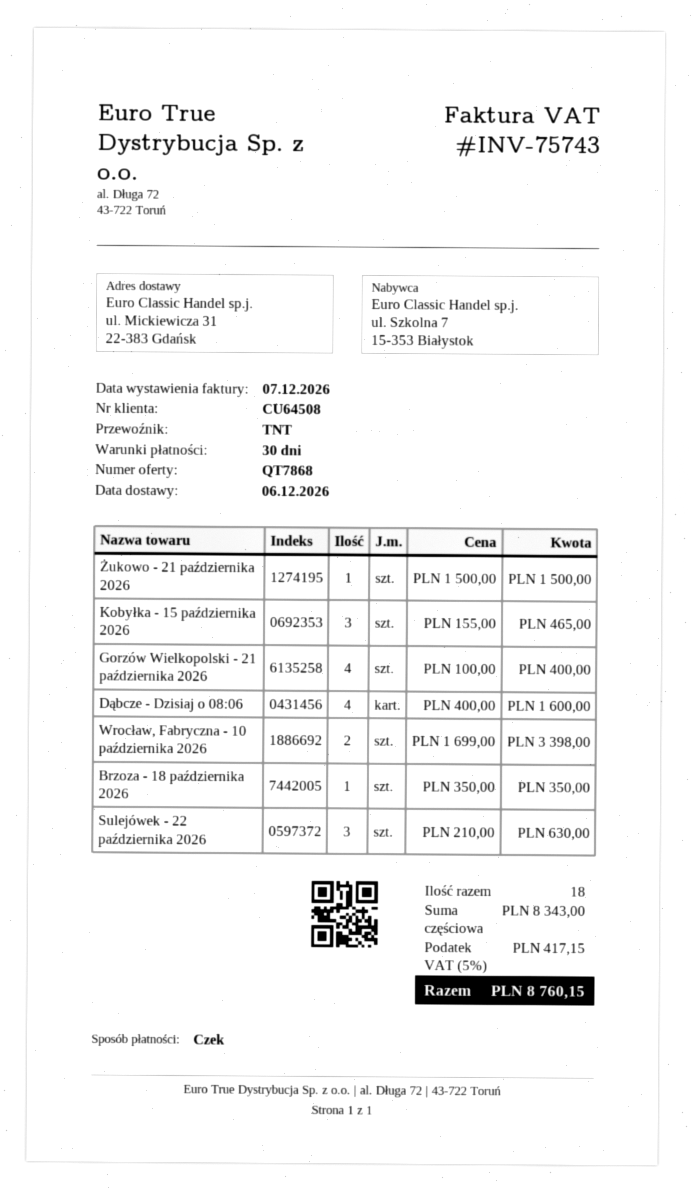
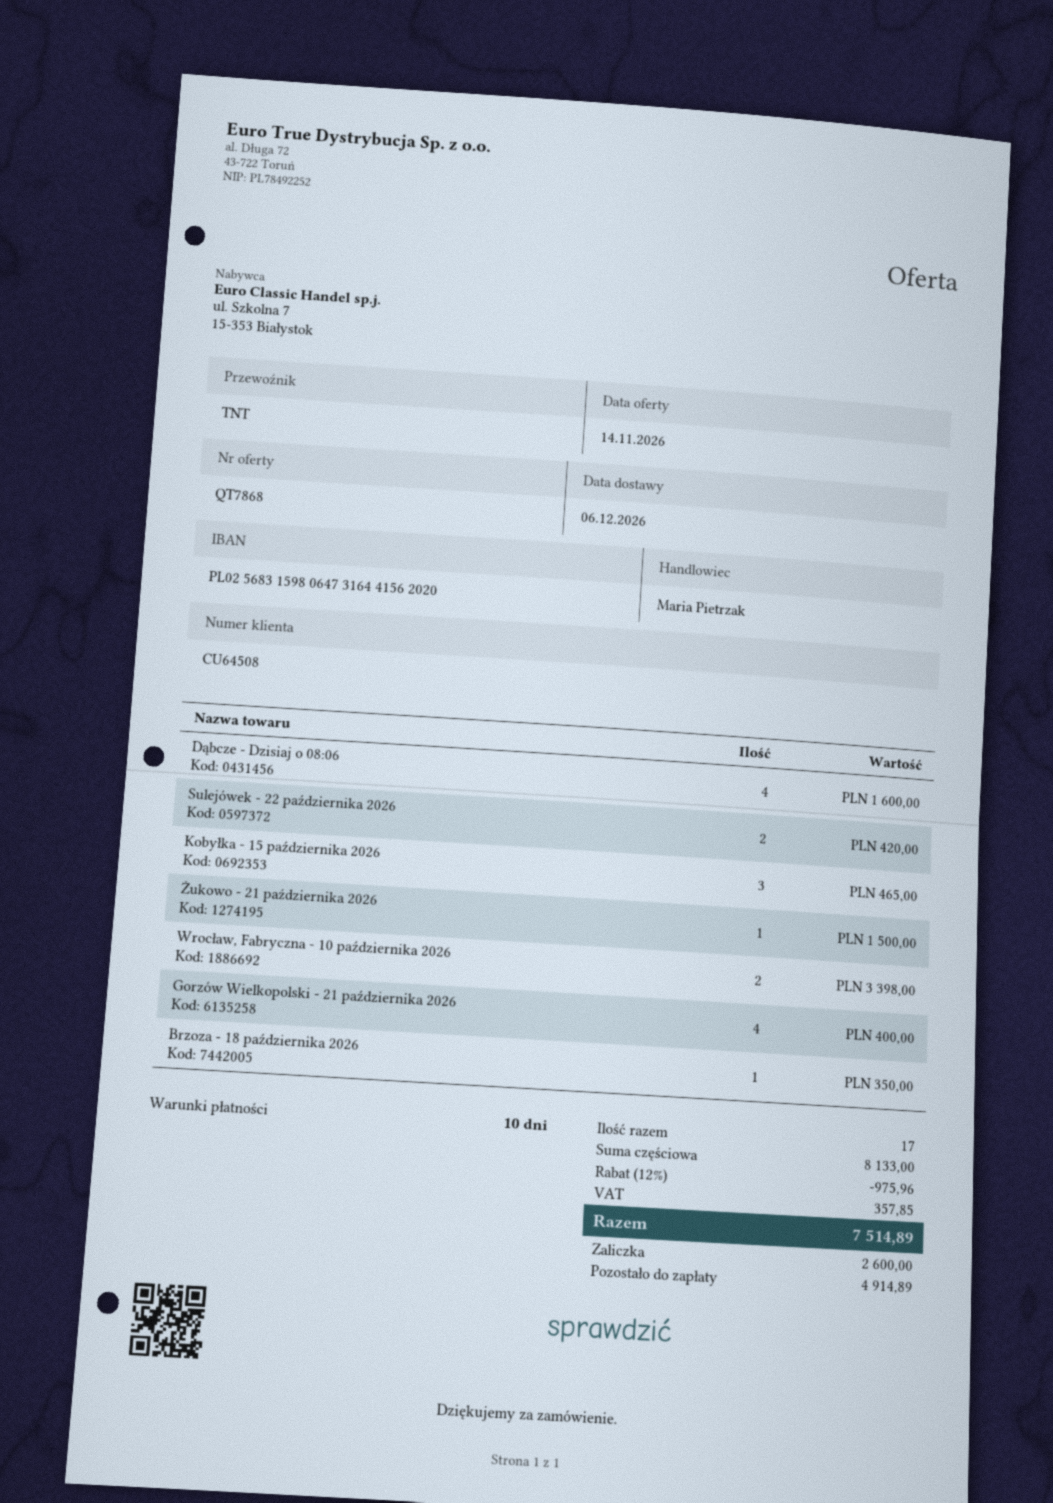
payment terms: 30 days -> 10 days
Sulejówek - 22 października 2026: 3 for 630.00 -> 2 for 420.00
total quantity: 18 -> 17
subtotal: 8343.00 -> 8133.00
discount: none -> 12% = 975.96
tax: 417.15 -> 357.85
total: 8760.15 -> 7514.89

